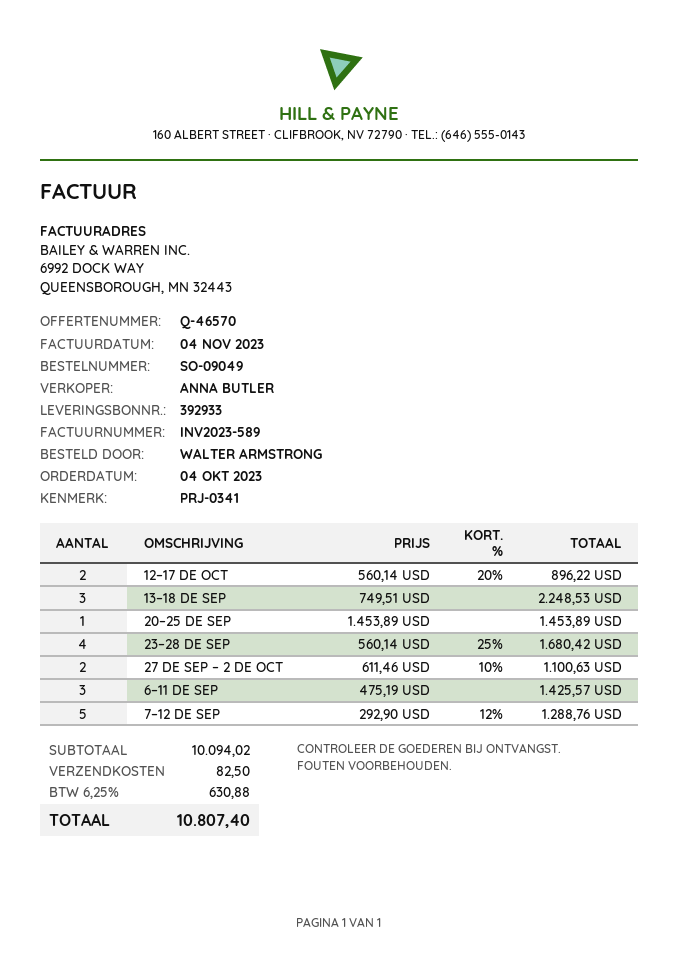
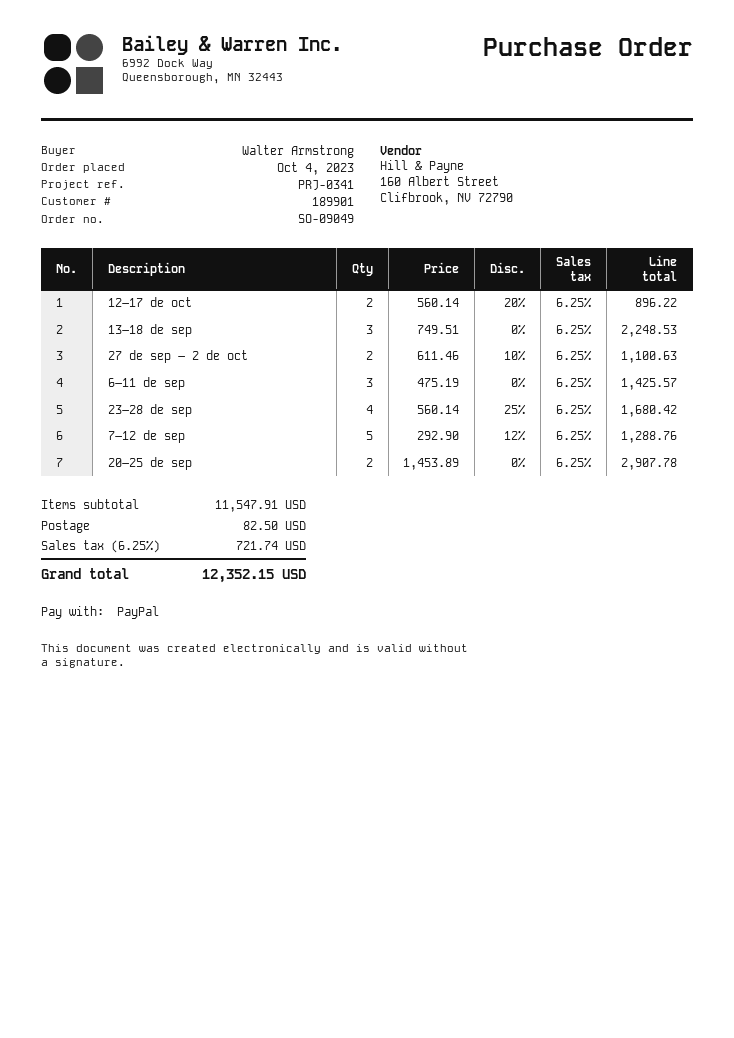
20–25 DE SEP: 1 x 1453.89 = 1453.89 -> 2 x 1453.89 = 2907.78
subtotal: 10094.02 -> 11547.91
tax: 6.25% = 630.88 -> 6.25% = 721.74
total: 10807.40 -> 12352.15

